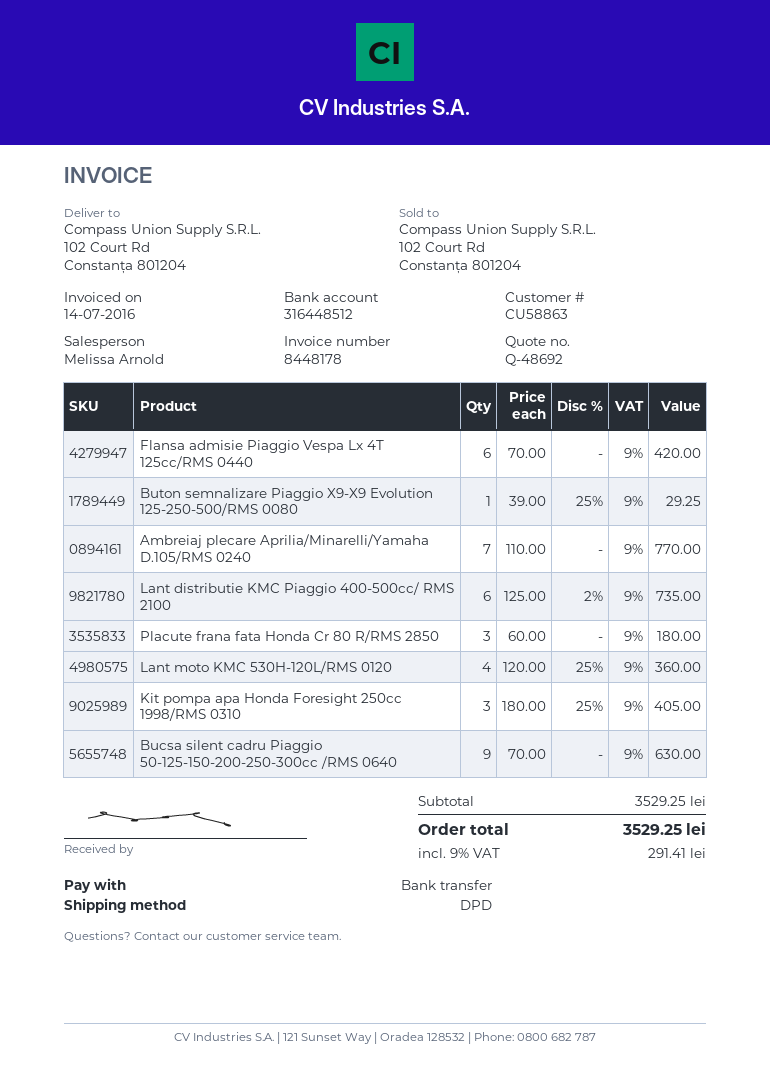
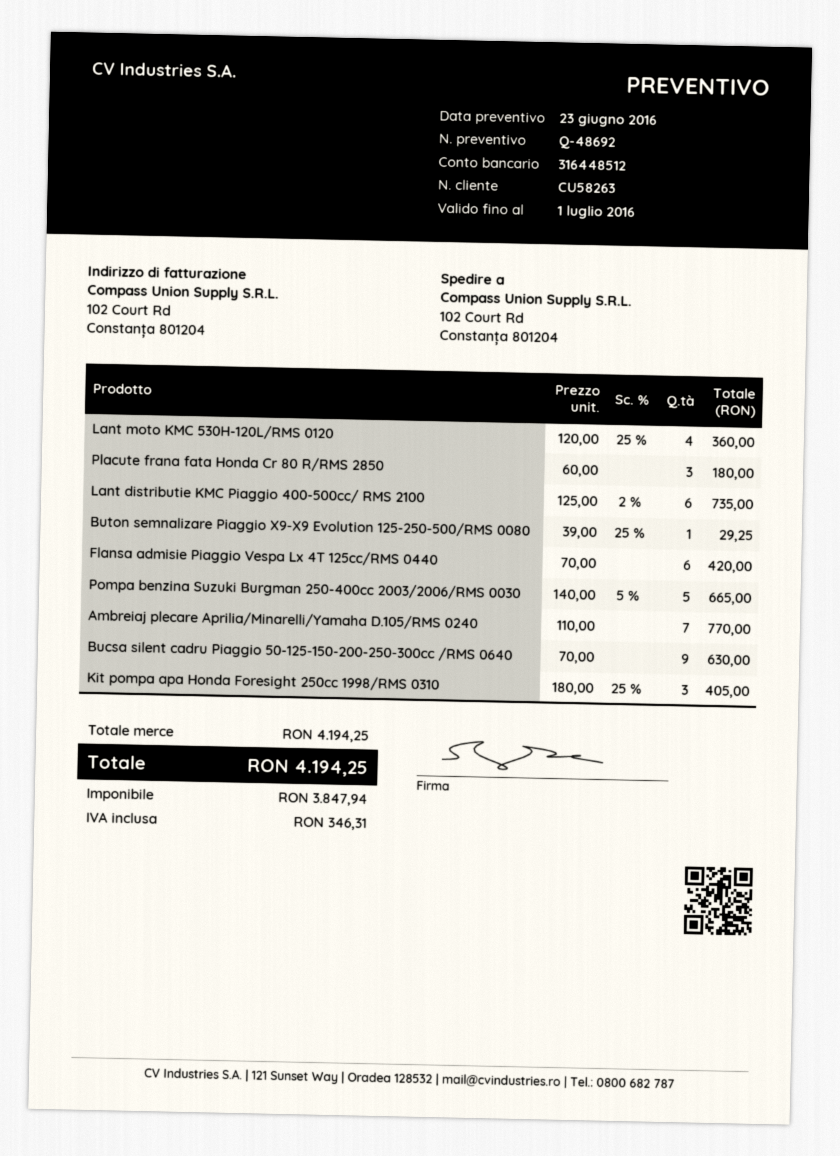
customer number: CU58863 -> CU58263
Pompa benzina Suzuki Burgman 250-400cc 2003/2006/RMS 0030: none -> 5 x 140.00 - 5% = 665.00
subtotal: 3529.25 -> 4194.25
tax: 291.41 -> 346.31
total: 3529.25 -> 4194.25

